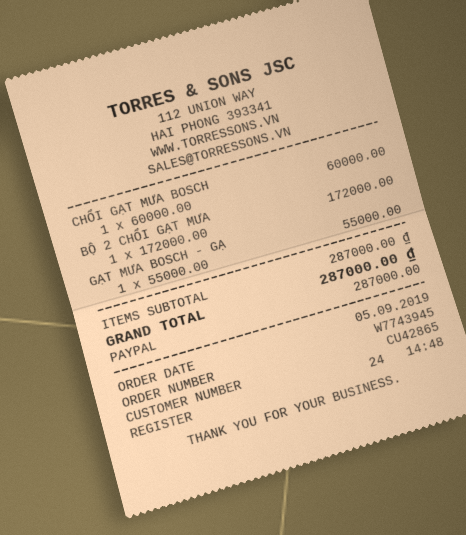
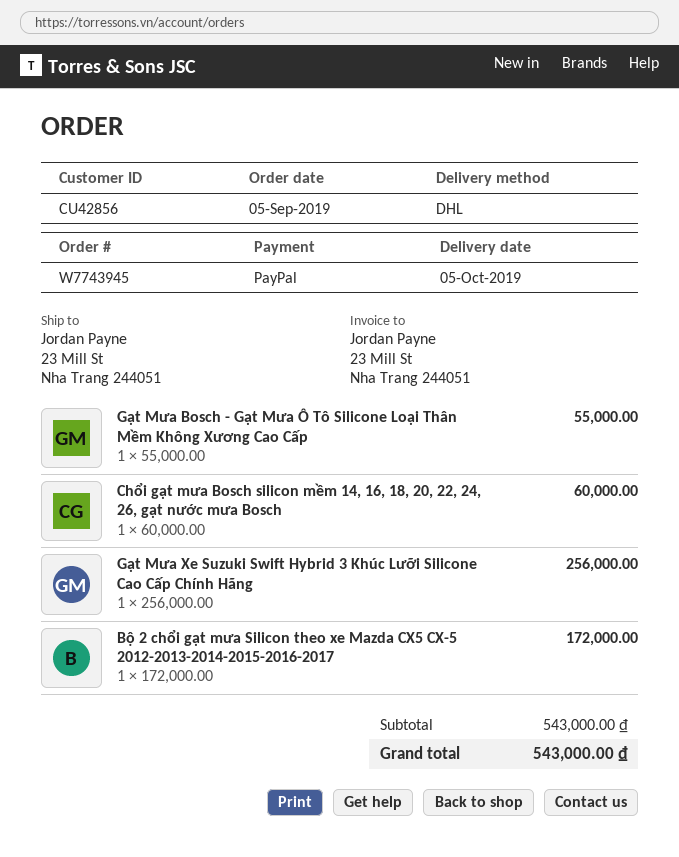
customer number: CU42865 -> CU42856
Gạt Mưa Xe Suzuki Swift Hybrid 3 Khúc Lưỡi Silicone Cao Cấp Chính Hãng: none -> 1 x 256000.00 = 256000.00
subtotal: 287000.00 -> 543000.00
total: 287000.00 -> 543000.00

